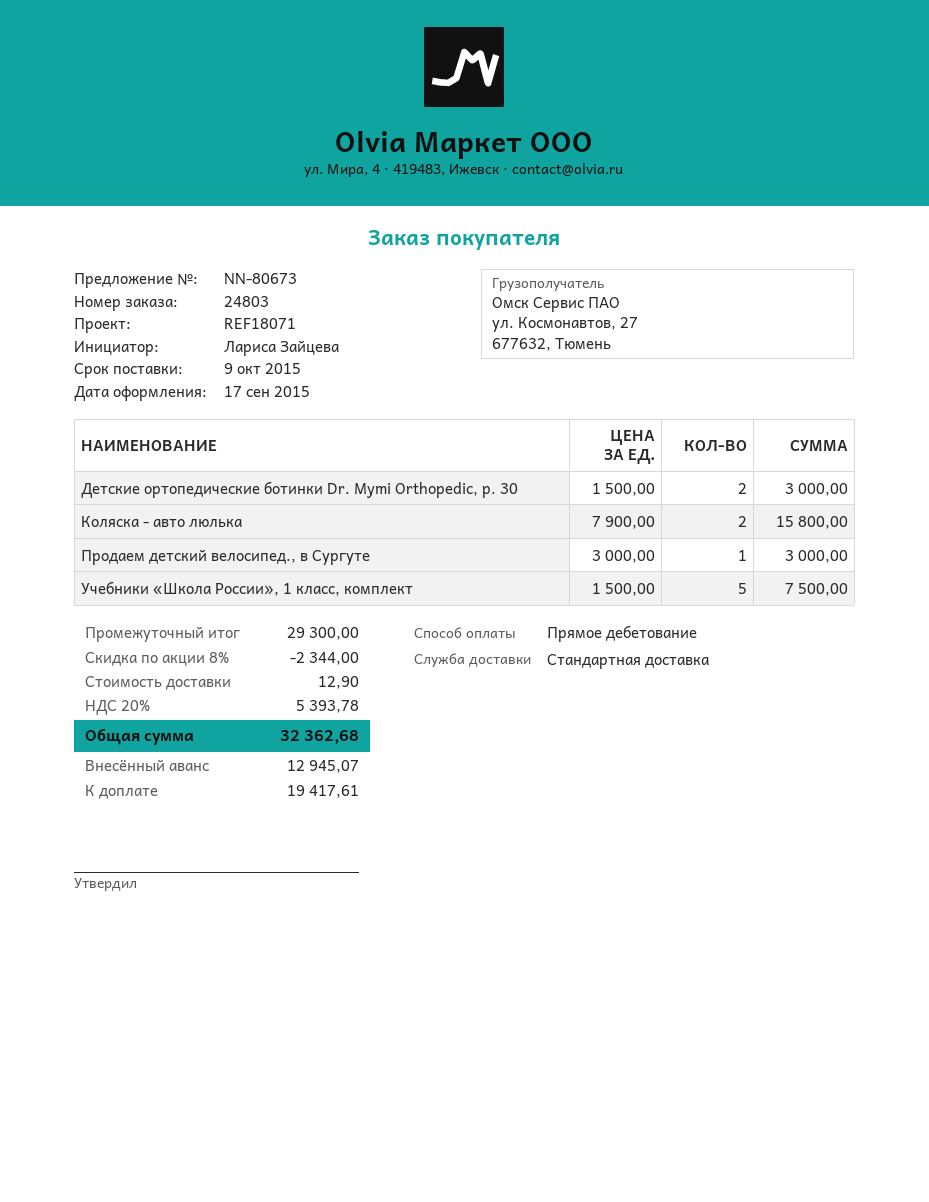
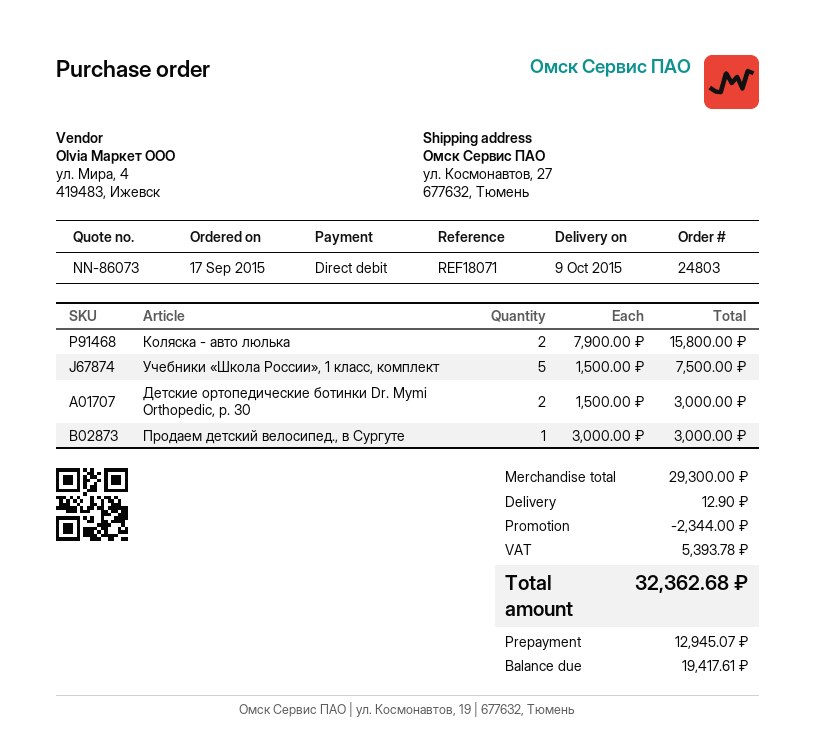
quote number: NN-80673 -> NN-86073

